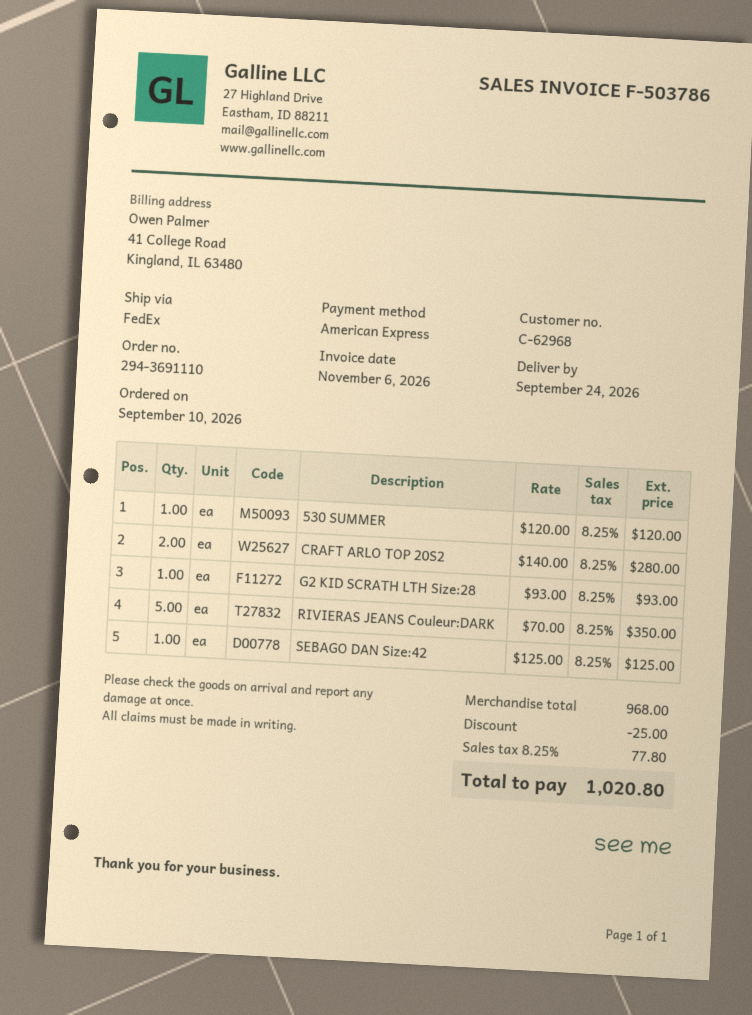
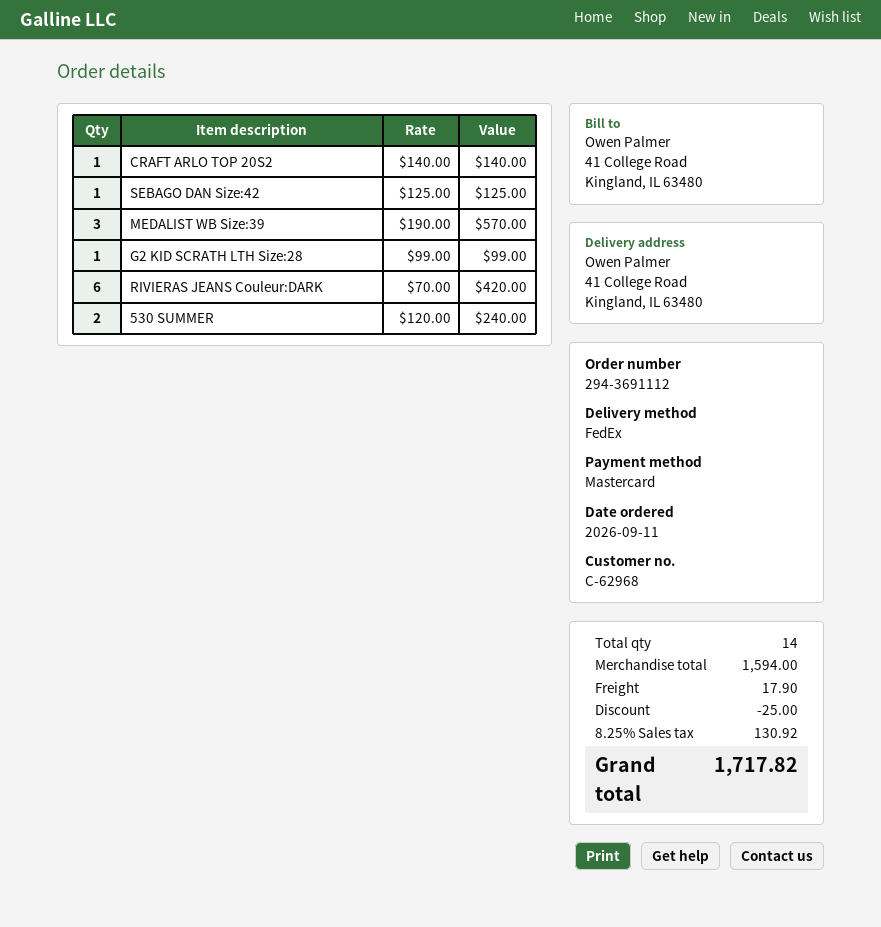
order number: 294-3691110 -> 294-3691112
order date: 2026-09-10 -> 2026-09-11
payment method: American Express -> Mastercard
530 SUMMER: 1 x 120.00 = 120.00 -> 2 x 120.00 = 240.00
CRAFT ARLO TOP 20S2: 2 x 140.00 = 280.00 -> 1 x 140.00 = 140.00
G2 KID SCRATH LTH Size:28: 1 x 93.00 = 93.00 -> 1 x 99.00 = 99.00
RIVIERAS JEANS Couleur:DARK: 5 x 70.00 = 350.00 -> 6 x 70.00 = 420.00
MEDALIST WB Size:39: none -> 3 x 190.00 = 570.00
subtotal: 968.00 -> 1594.00
shipping: none -> 17.90
tax: 8.25% = 77.80 -> 8.25% = 130.92
total: 1020.80 -> 1717.82

